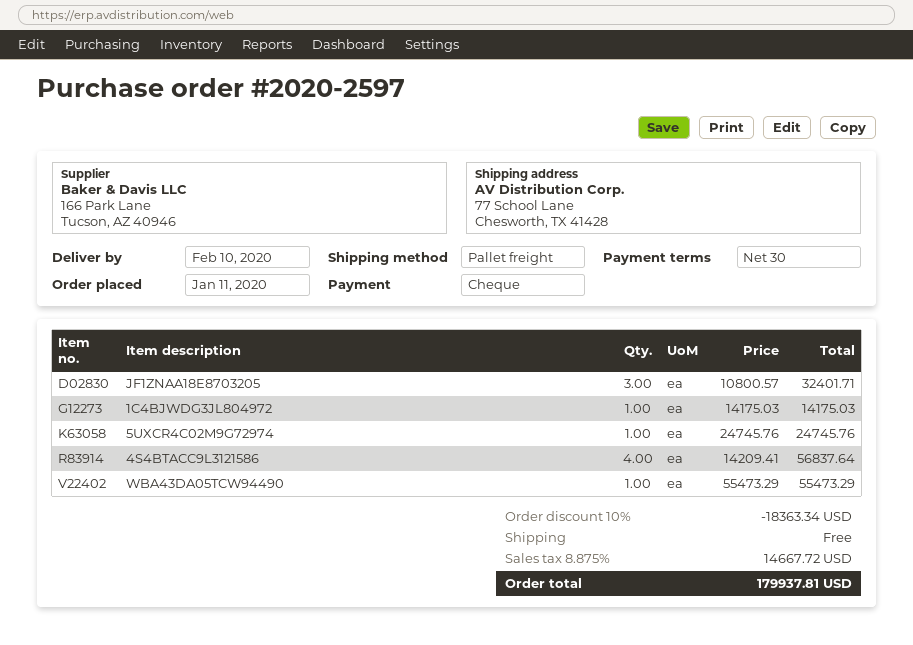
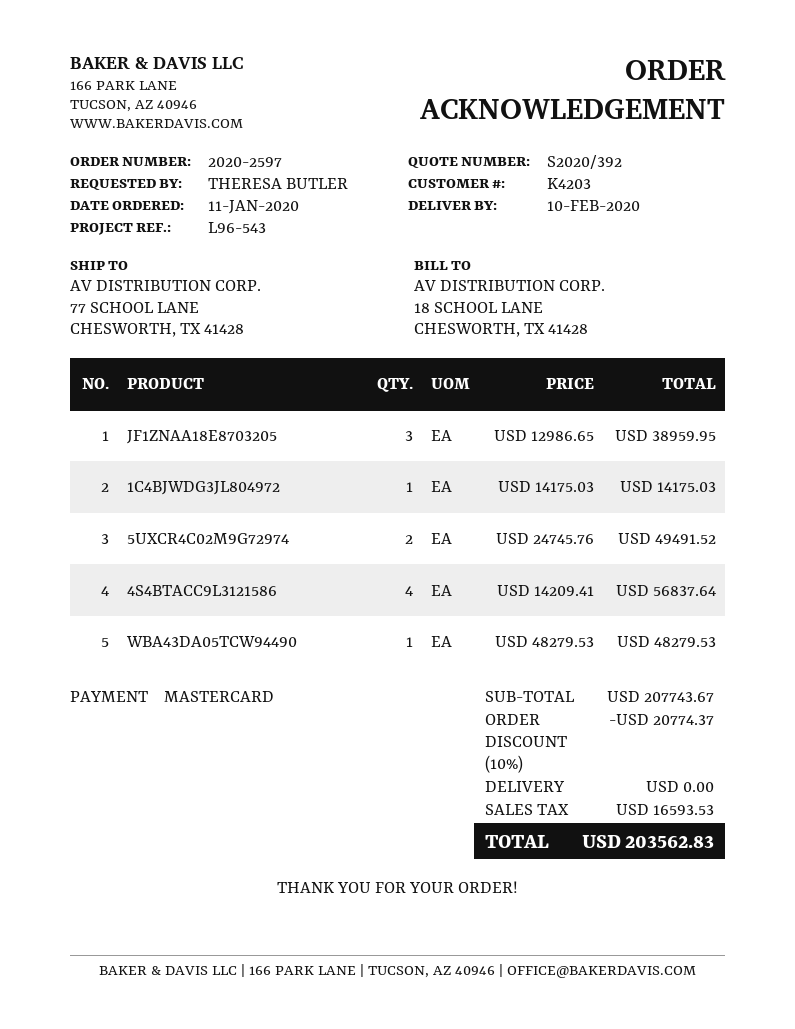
payment method: cheque -> Mastercard
JF1ZNAA18E8703205: 3 x 10800.57 = 32401.71 -> 3 x 12986.65 = 38959.95
5UXCR4C02M9G72974: 1 x 24745.76 = 24745.76 -> 2 x 24745.76 = 49491.52
WBA43DA05TCW94490: 1 x 55473.29 = 55473.29 -> 1 x 48279.53 = 48279.53
discount: 10% = 18363.34 -> 10% = 20774.37
tax: 14667.72 -> 16593.53
total: 179937.81 -> 203562.83

